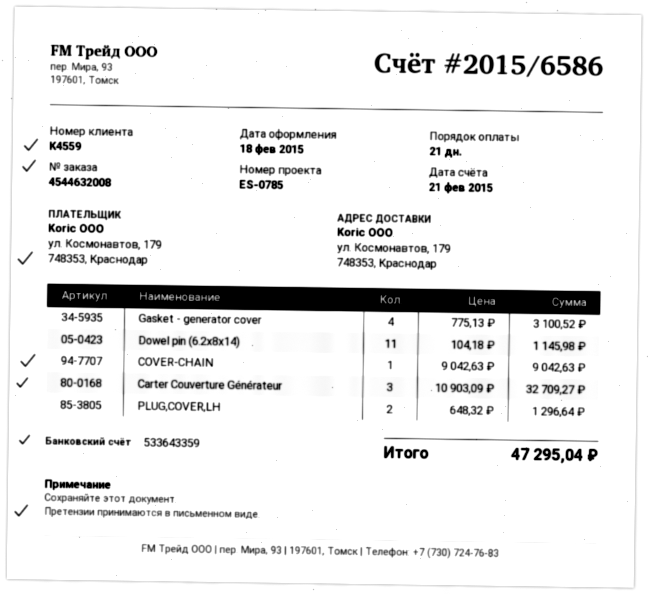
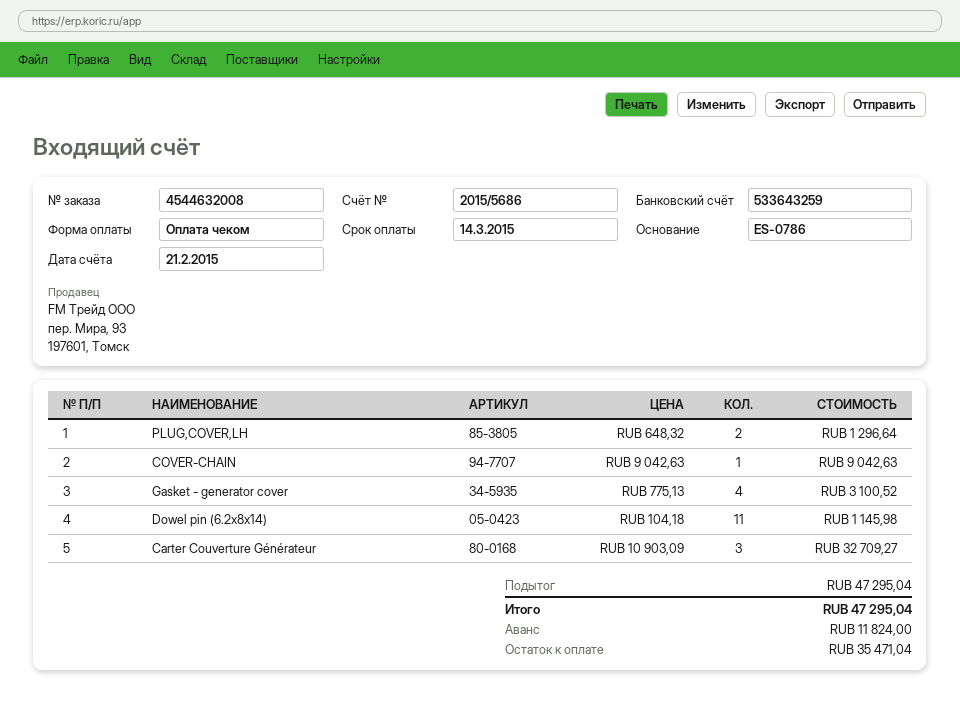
invoice number: 2015/6586 -> 2015/5686
reference: ES-0785 -> ES-0786
bank account: 533643359 -> 533643259

